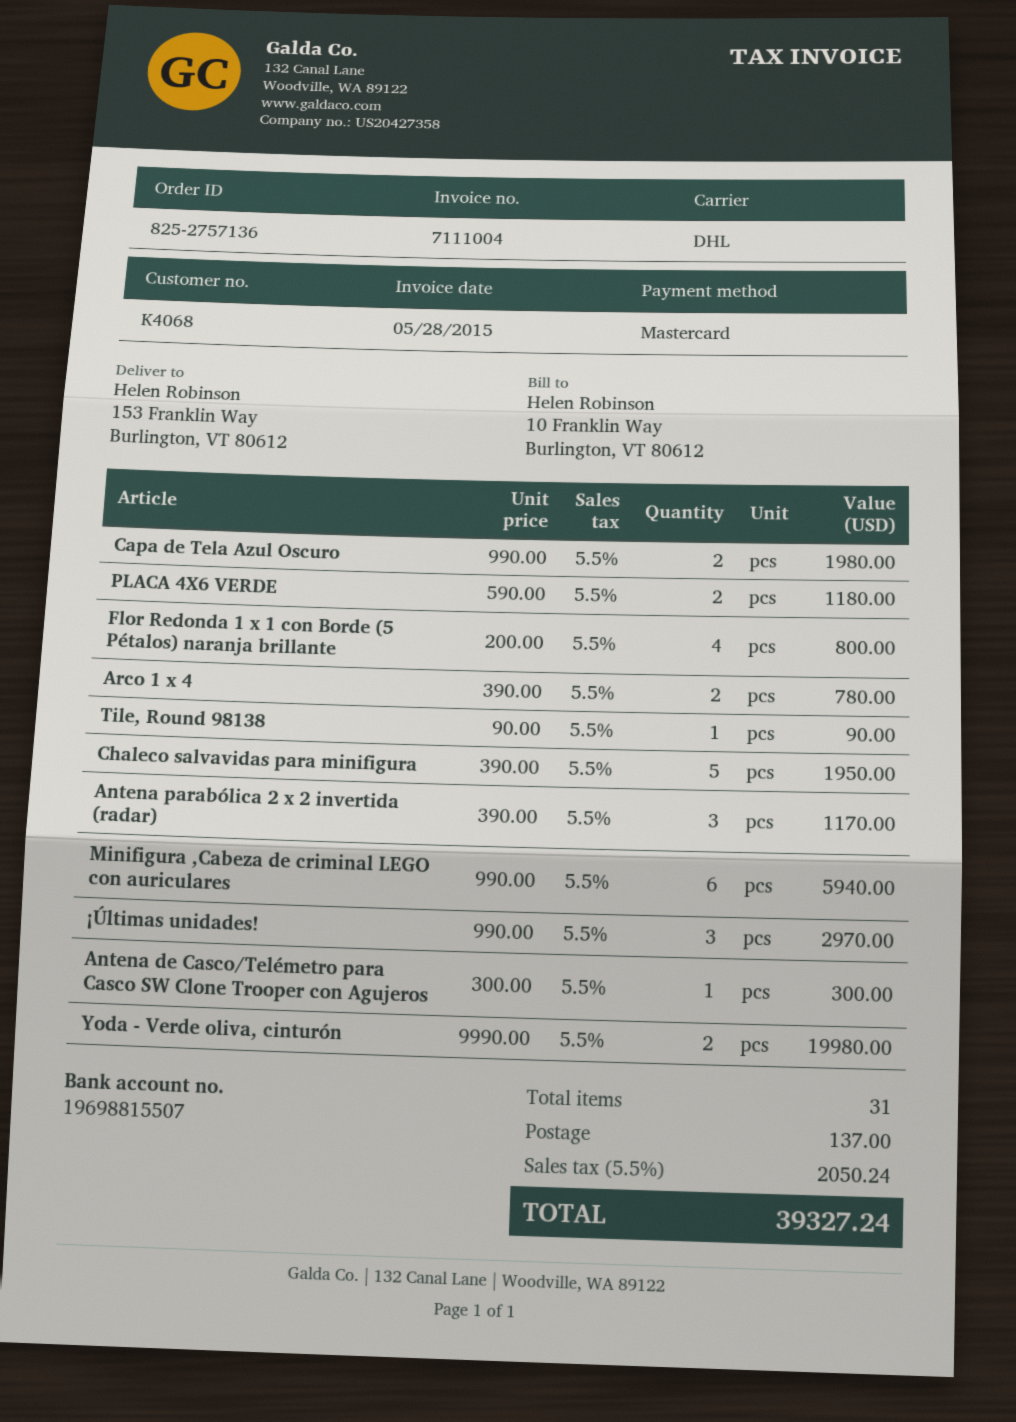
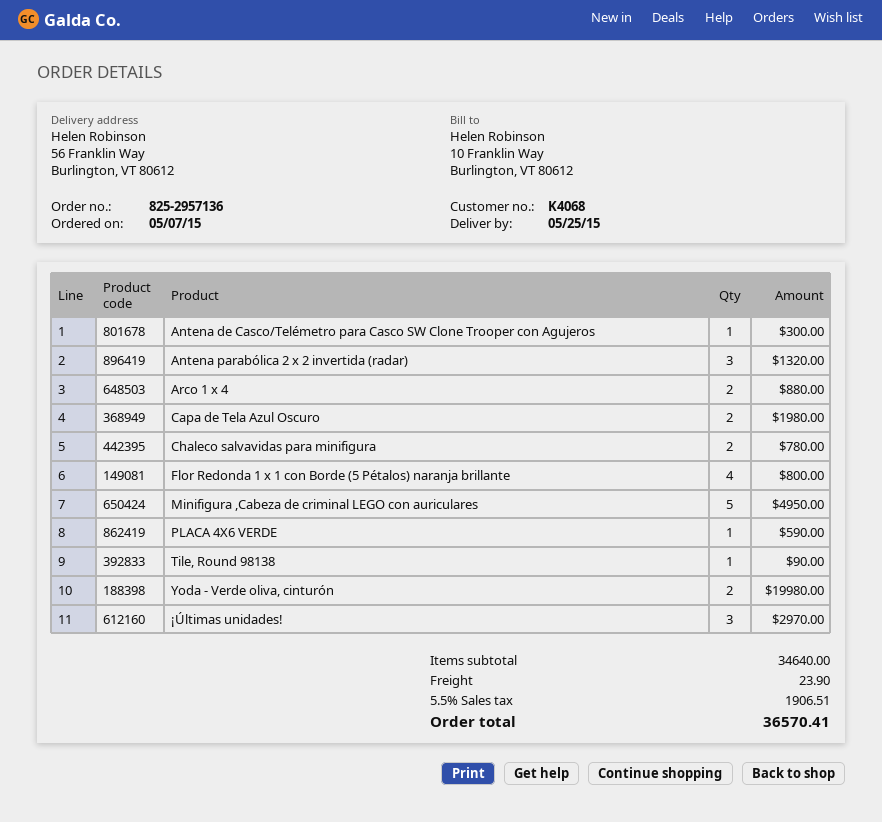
order number: 825-2757136 -> 825-2957136
ship to: 153 Franklin Way, Burlington, VT 80612 -> 56 Franklin Way, Burlington, VT 80612
PLACA 4X6 VERDE: 2 for 1180.00 -> 1 for 590.00
Arco 1 x 4: 2 for 780.00 -> 2 for 880.00
Chaleco salvavidas para minifigura: 5 for 1950.00 -> 2 for 780.00
Antena parabólica 2 x 2 invertida (radar): 3 for 1170.00 -> 3 for 1320.00
Minifigura ,Cabeza de criminal LEGO con auriculares: 6 for 5940.00 -> 5 for 4950.00
shipping: 137.00 -> 23.90
tax: 5.5% = 2050.24 -> 5.5% = 1906.51
total: 39327.24 -> 36570.41

